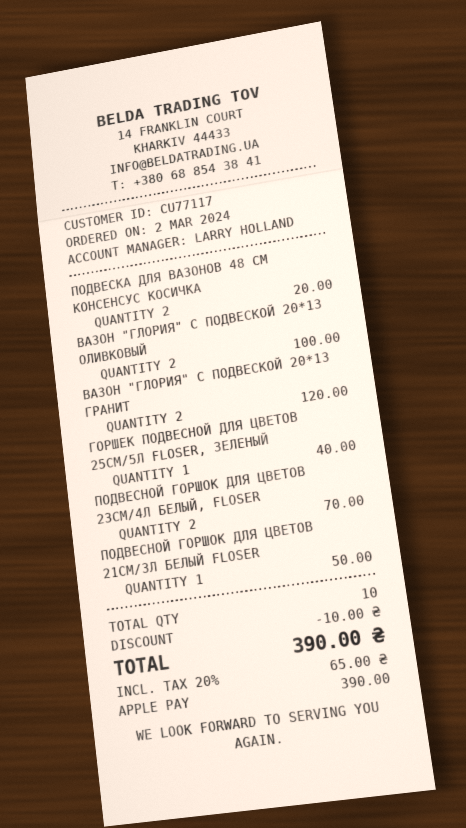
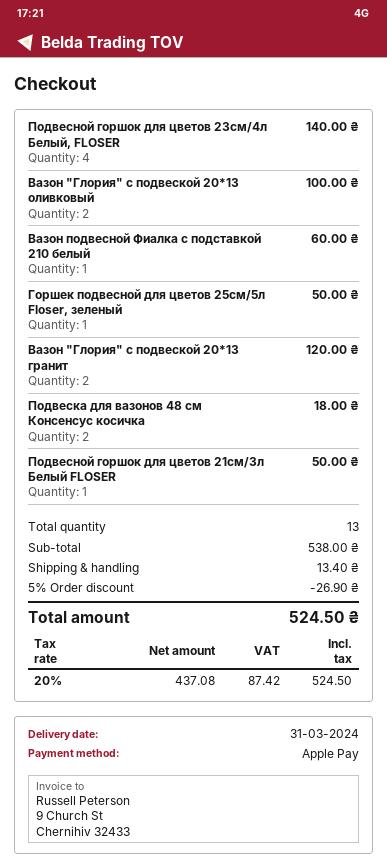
ПОДВЕСКА ДЛЯ ВАЗОНОВ 48 СМ КОНСЕНСУС КОСИЧКА: 2 for 20.00 -> 2 for 18.00
ГОРШЕК ПОДВЕСНОЙ ДЛЯ ЦВЕТОВ 25СМ/5Л FLOSER, ЗЕЛЕНЫЙ: 1 for 40.00 -> 1 for 50.00
ПОДВЕСНОЙ ГОРШОК ДЛЯ ЦВЕТОВ 23СМ/4Л БЕЛЫЙ, FLOSER: 2 for 70.00 -> 4 for 140.00
Вазон подвесной Фиалка с подставкой 210 белый: none -> 1 for 60.00
total quantity: 10 -> 13
discount: 10.00 -> 26.90
shipping: none -> 13.40
tax: 20% = 65.00 -> 20% = 87.42
total: 390.00 -> 524.50

